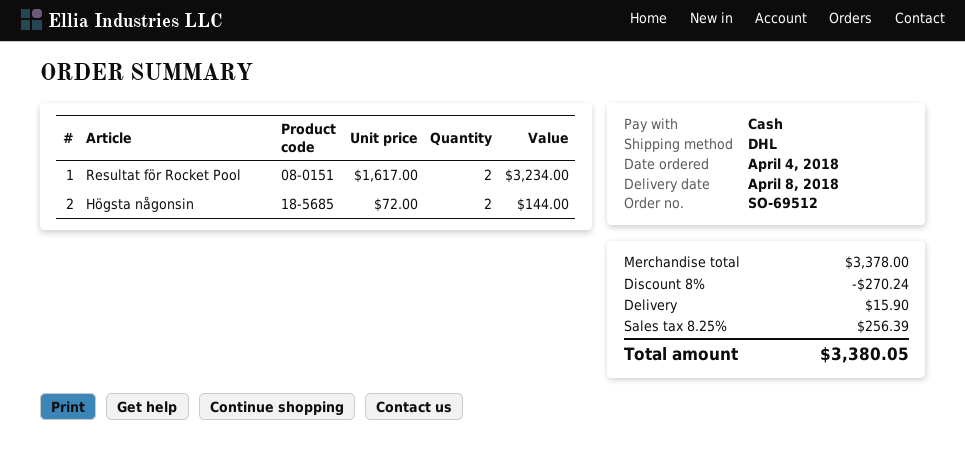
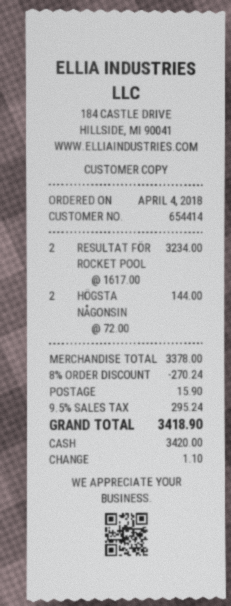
tax: 8.25% = 256.39 -> 9.5% = 295.24
total: 3380.05 -> 3418.90

